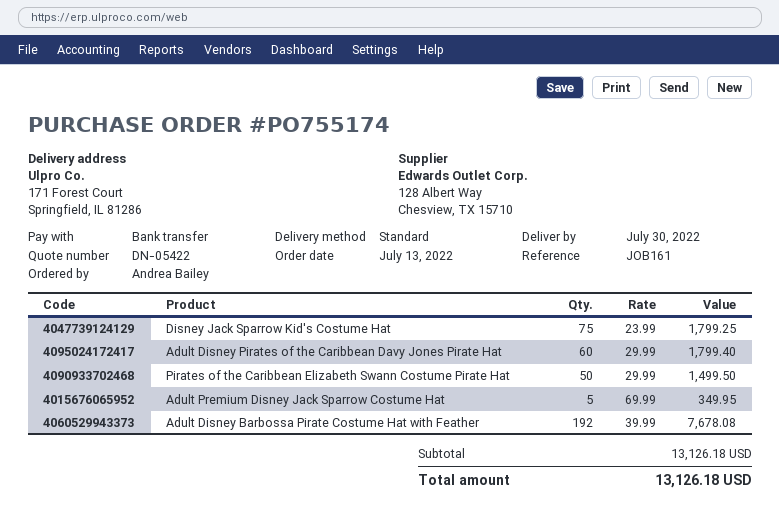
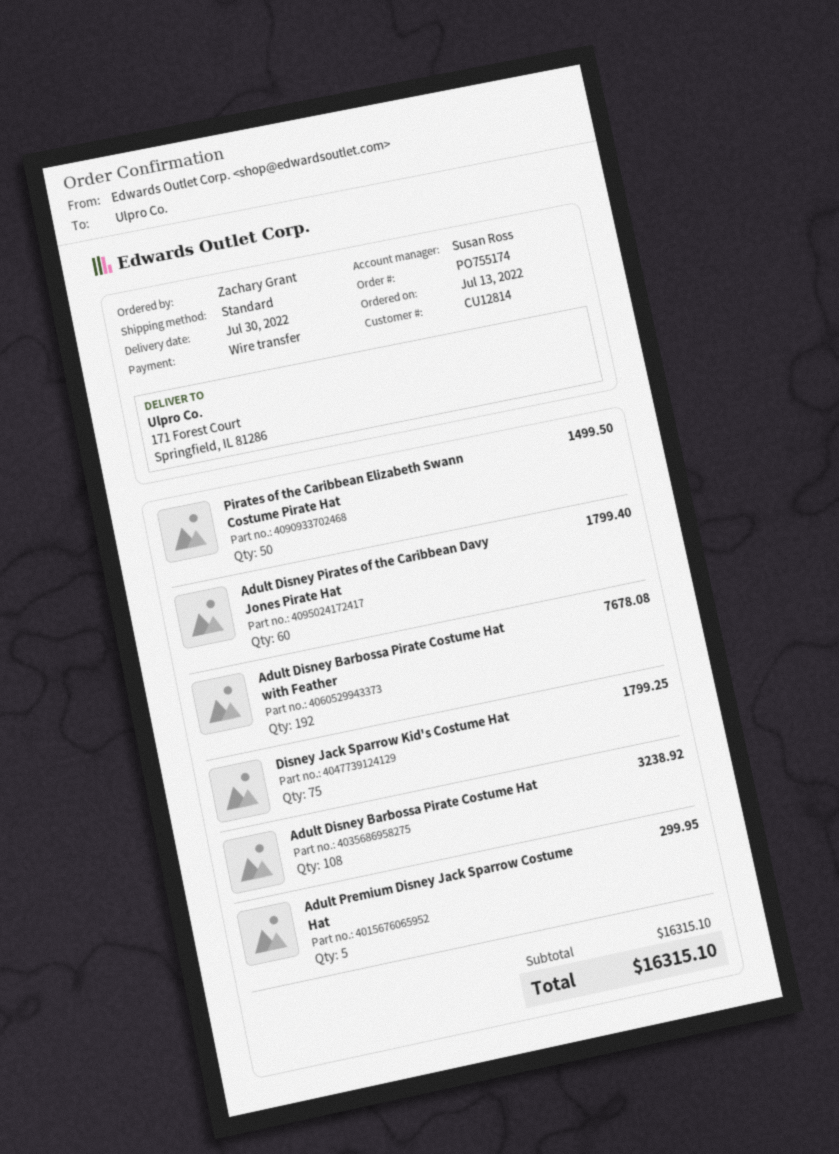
ordered by: Andrea Bailey -> Zachary Grant
Adult Premium Disney Jack Sparrow Costume Hat: 5 for 349.95 -> 5 for 299.95
Adult Disney Barbossa Pirate Costume Hat: none -> 108 for 3238.92
subtotal: 13126.18 -> 16315.10
total: 13126.18 -> 16315.10

